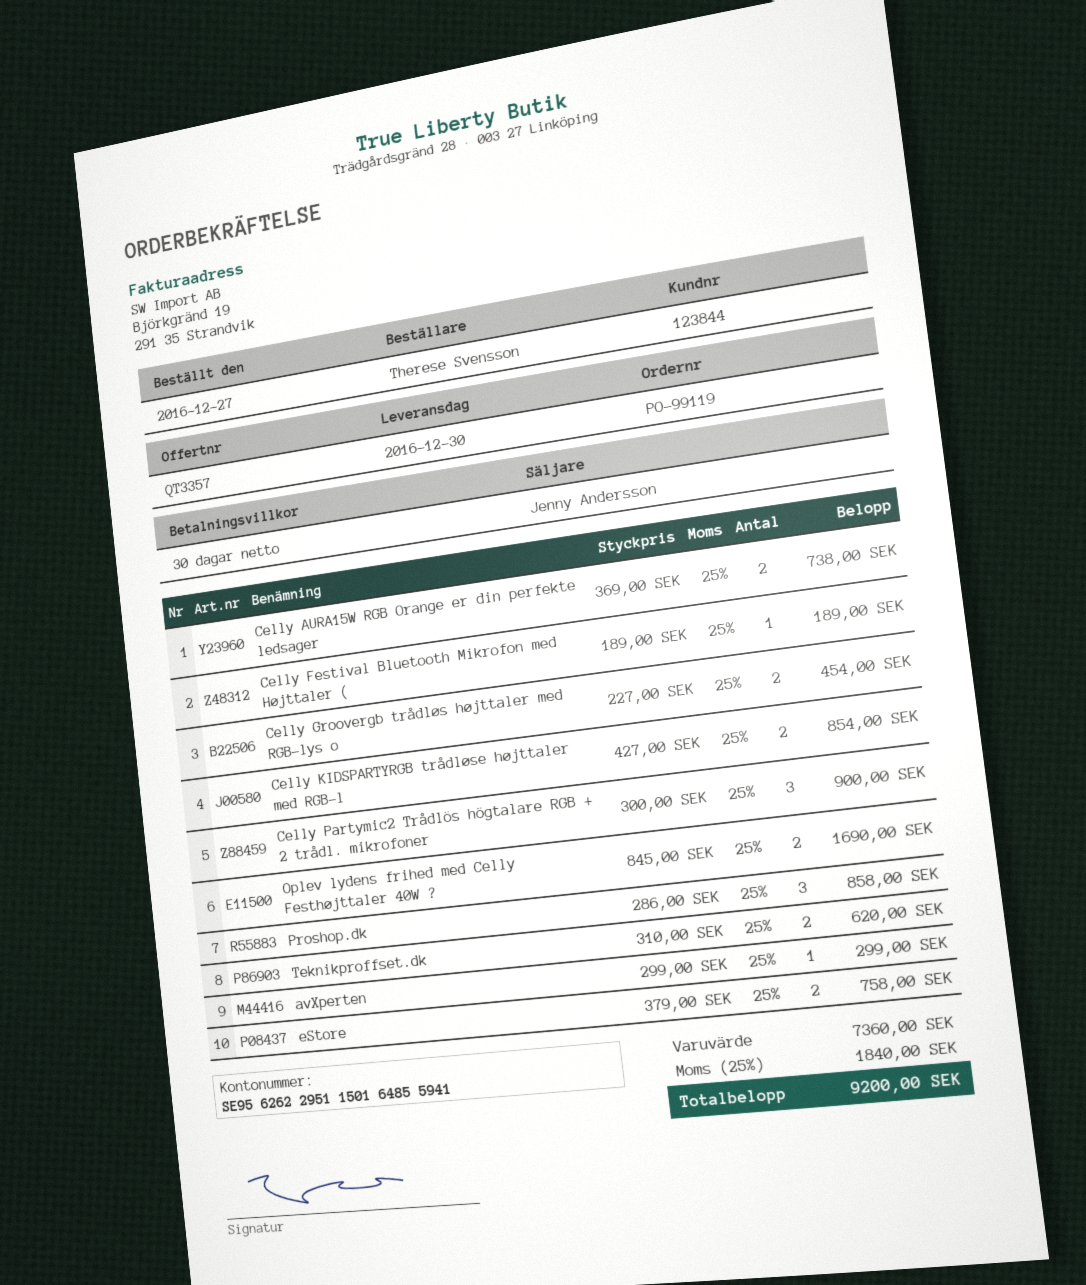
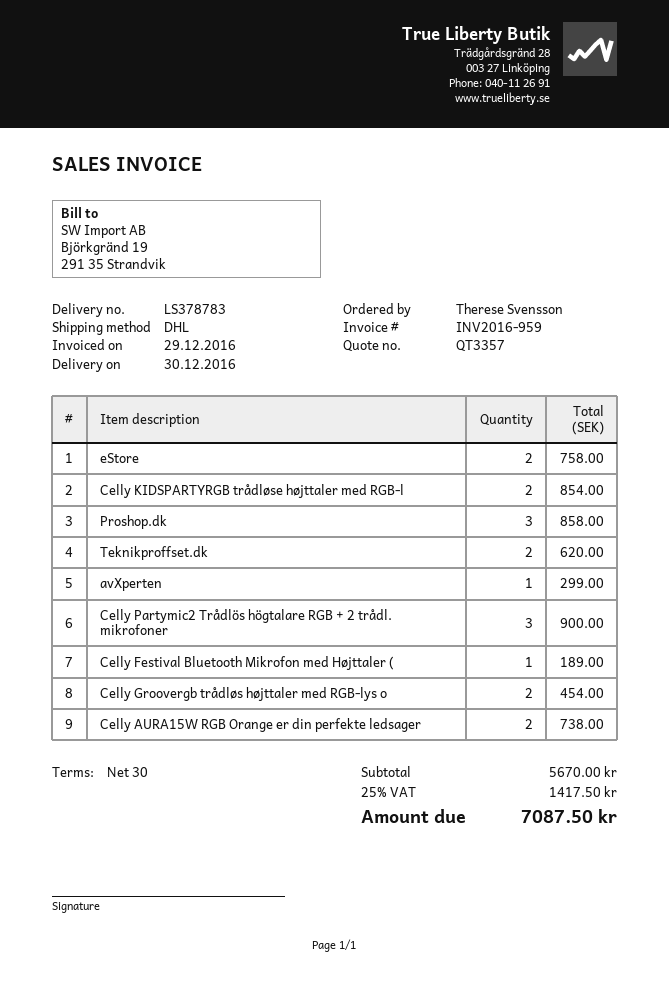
Oplev lydens frihed med Celly Festhøjttaler 40W ?: 2 for 1690.00 -> none
subtotal: 7360.00 -> 5670.00
tax: 25% = 1840.00 -> 25% = 1417.50
total: 9200.00 -> 7087.50

